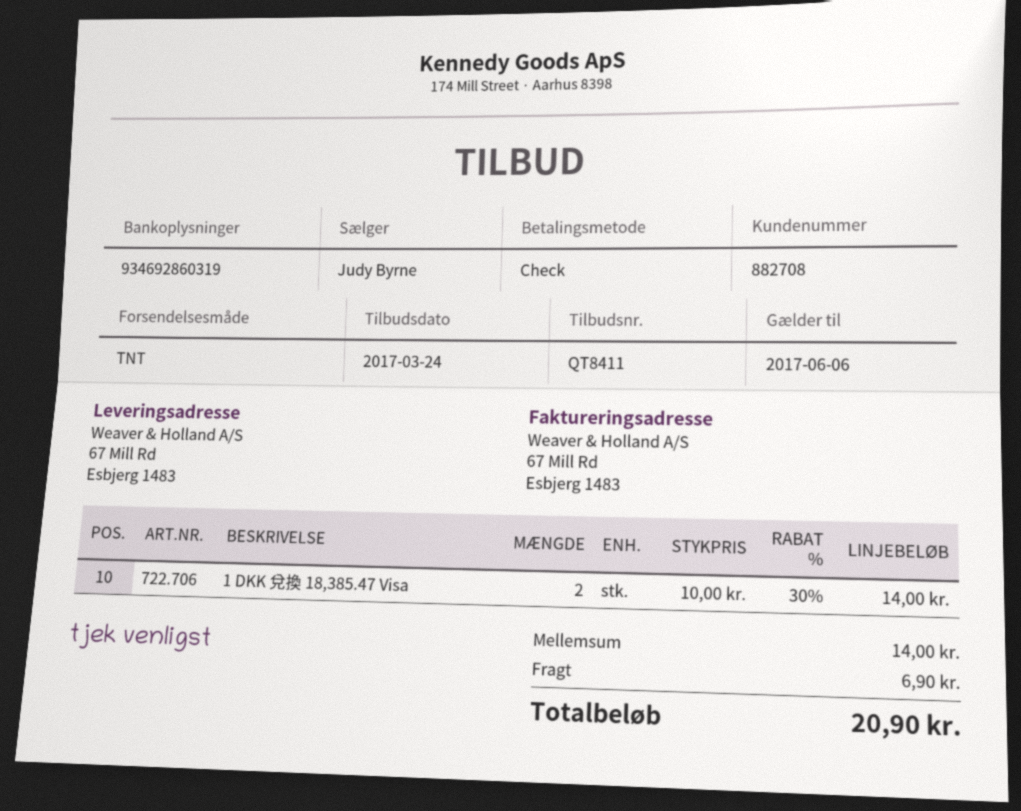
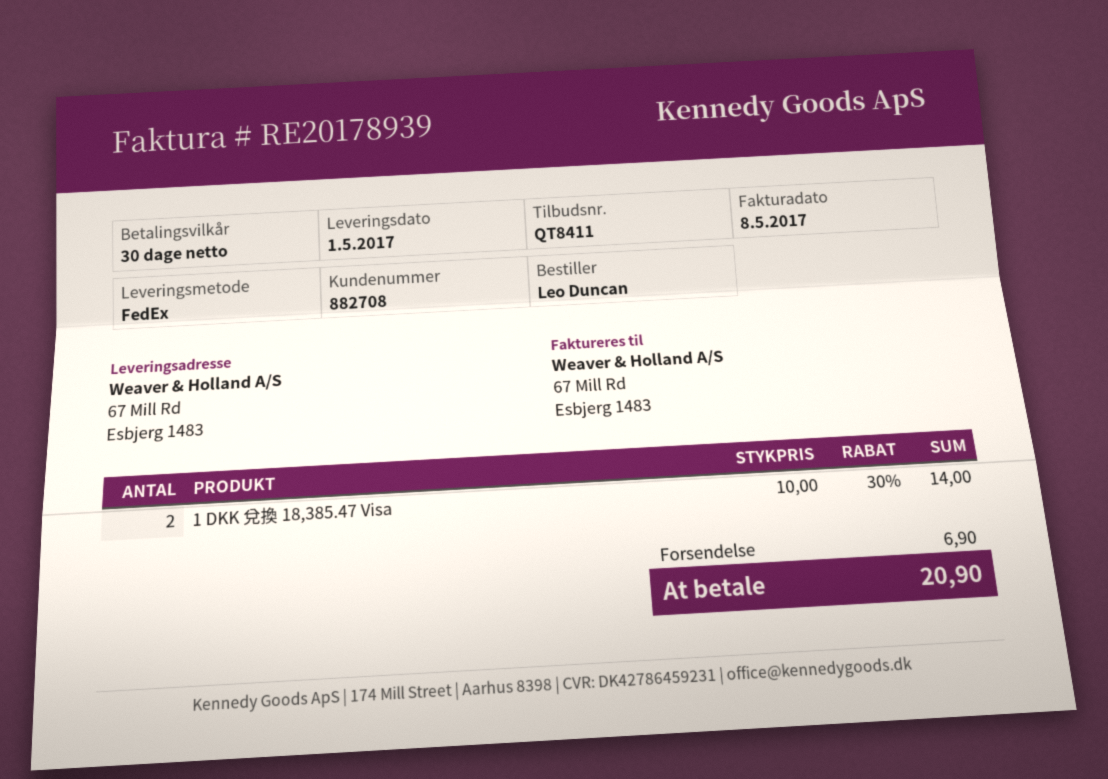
shipping method: TNT -> FedEx

